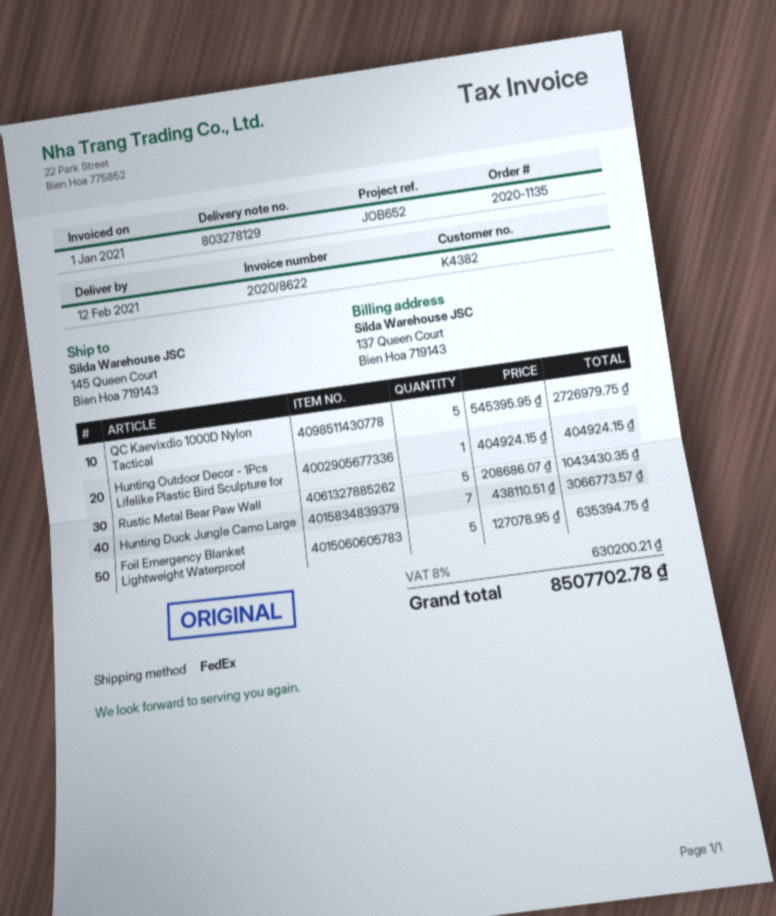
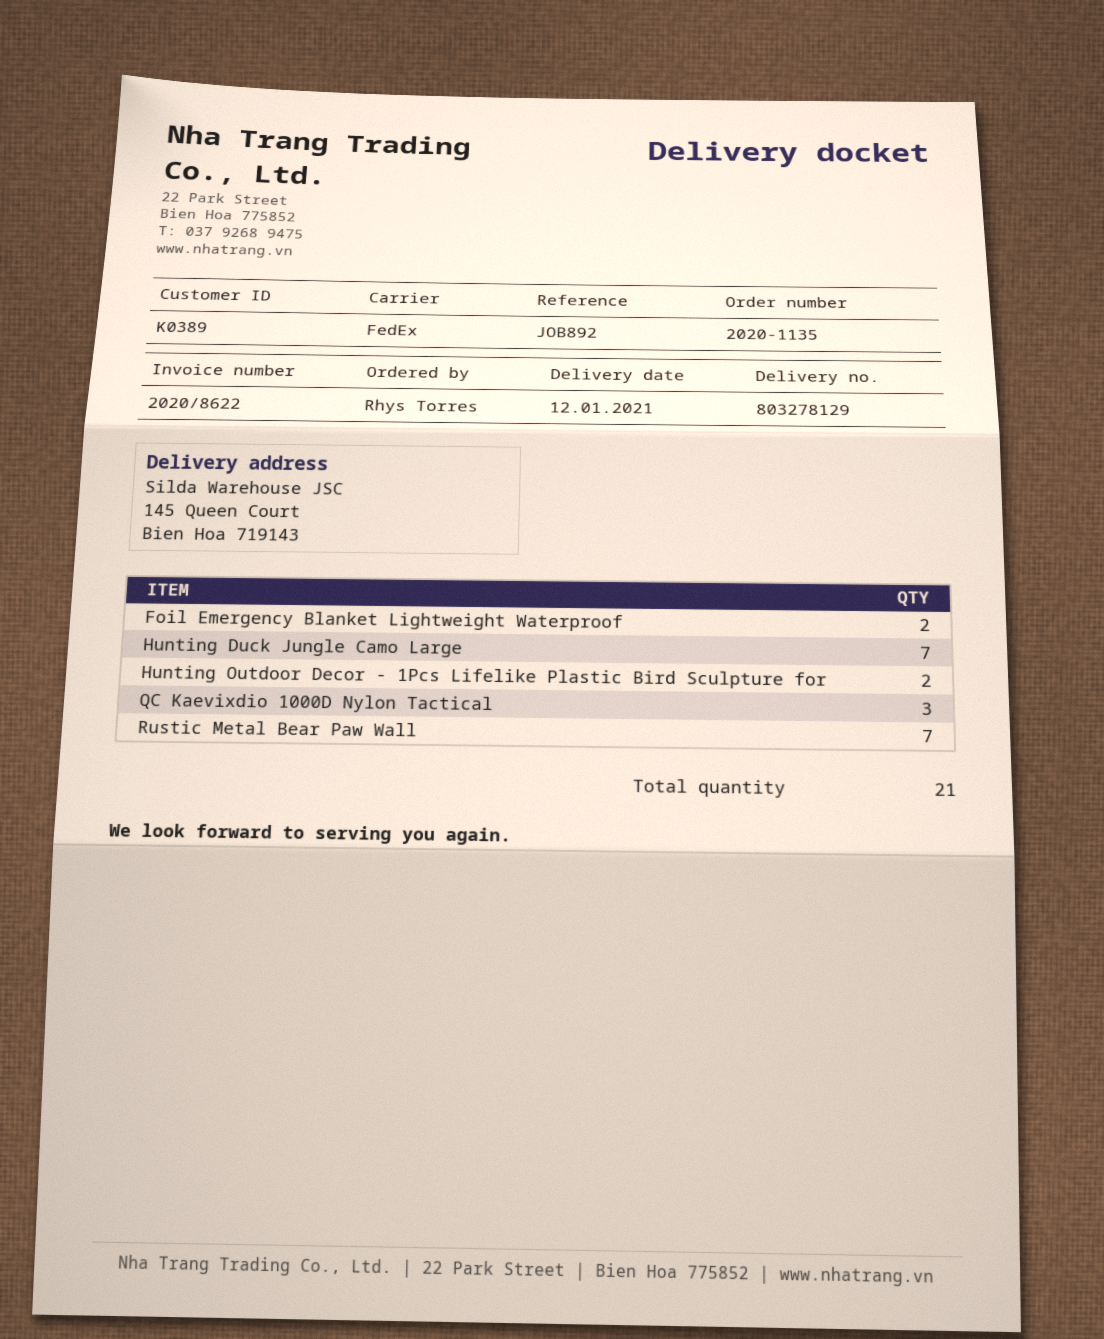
delivery date: 2021-02-12 -> 2021-01-12
customer number: K4382 -> K0389
reference: JOB652 -> JOB892
QC Kaevixdio 1000D Nylon Tactical: 5 -> 3
Hunting Outdoor Decor - 1Pcs Lifelike Plastic Bird Sculpture for: 1 -> 2
Rustic Metal Bear Paw Wall: 5 -> 7
Foil Emergency Blanket Lightweight Waterproof: 5 -> 2

